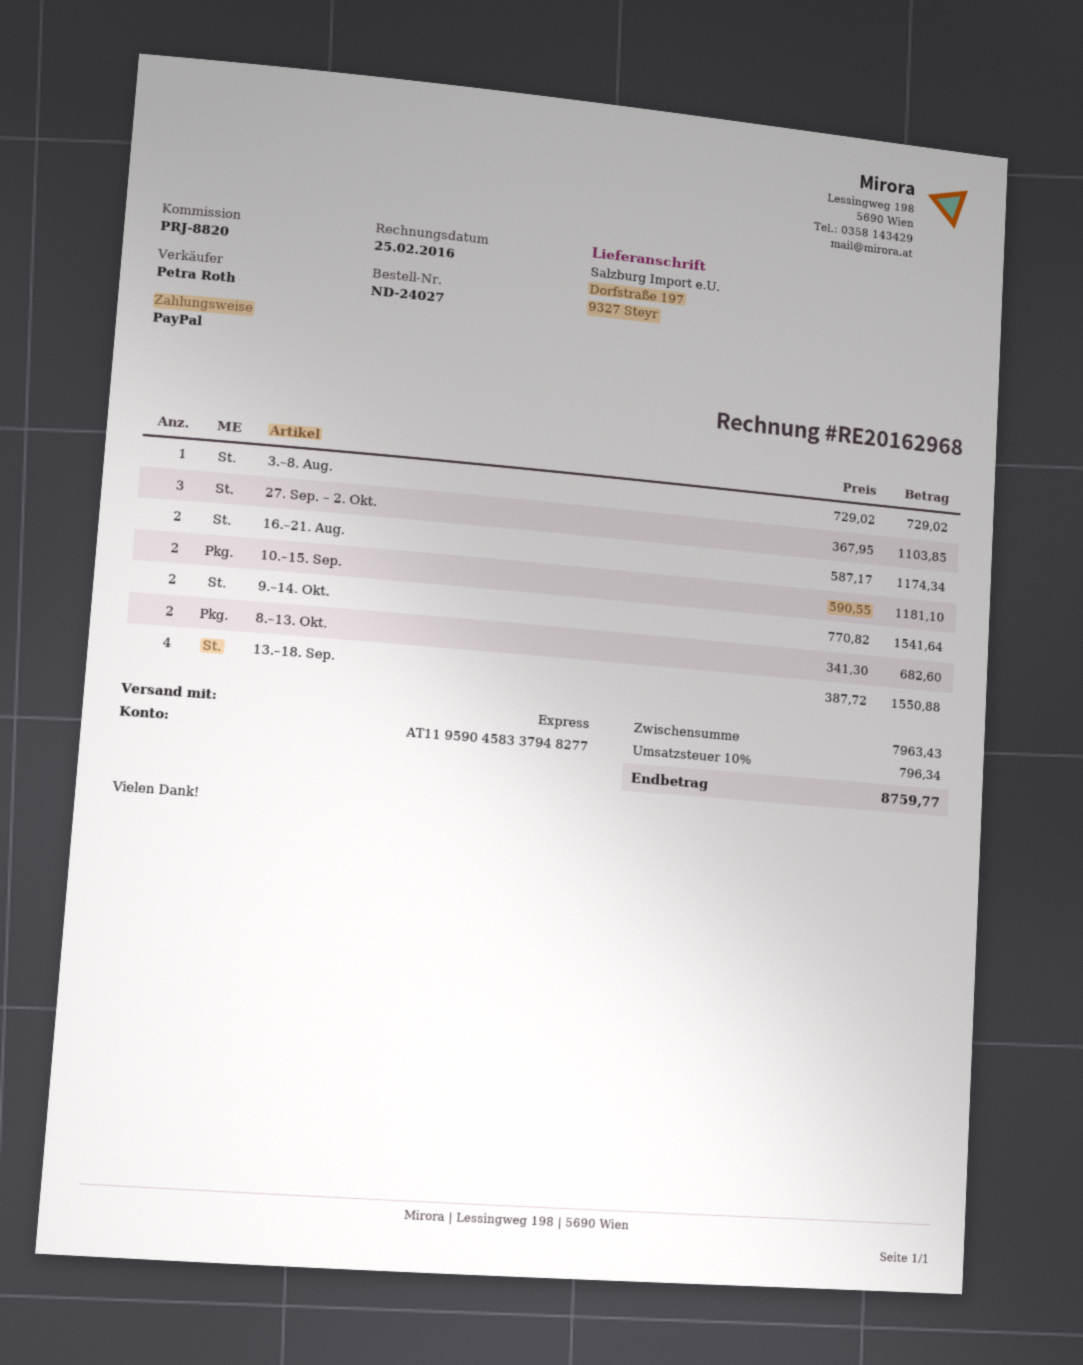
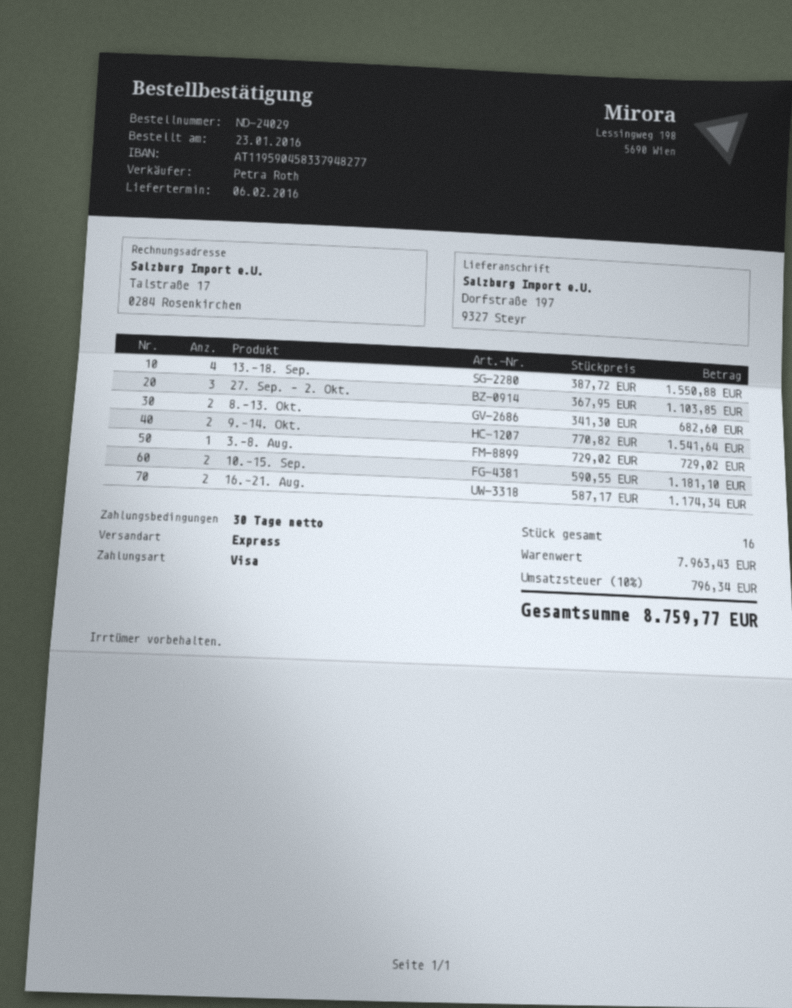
order number: ND-24027 -> ND-24029
payment method: PayPal -> Visa

